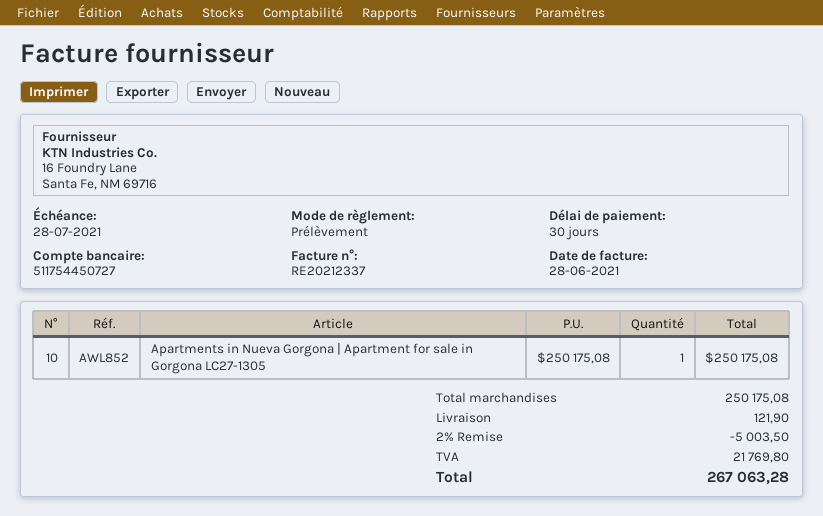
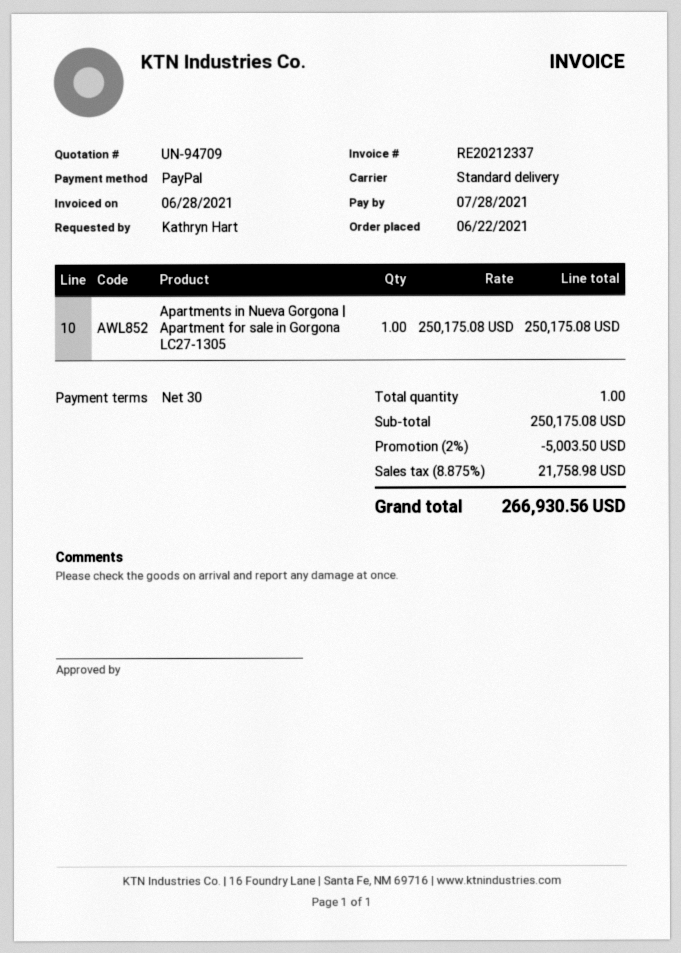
payment method: direct debit -> PayPal
shipping: 121.90 -> none
tax: 21769.80 -> 21758.98
total: 267063.28 -> 266930.56

